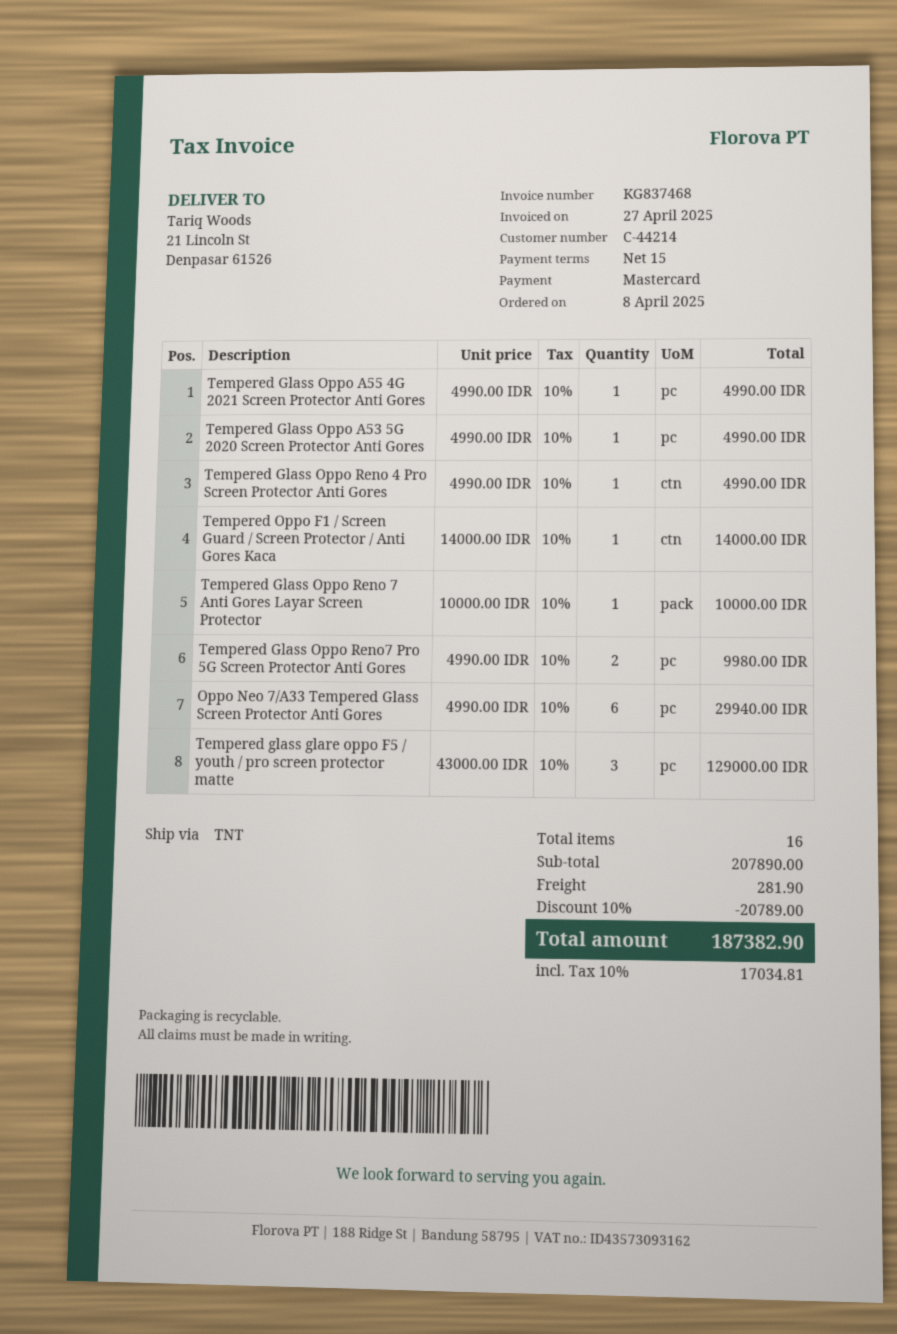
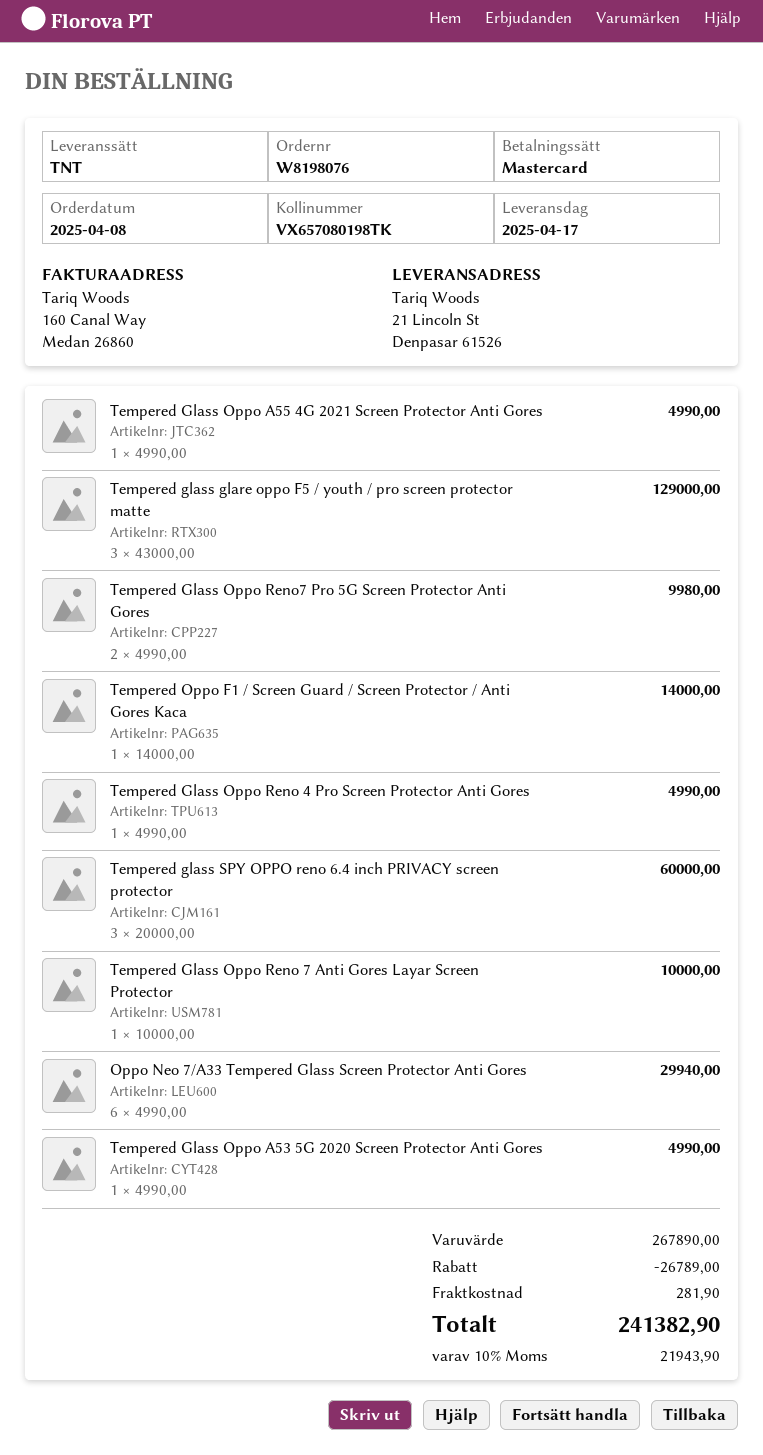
Tempered glass SPY OPPO reno 6.4 inch PRIVACY screen protector: none -> 3 x 20000.00 = 60000.00
subtotal: 207890.00 -> 267890.00
discount: 20789.00 -> 26789.00
tax: 10% = 17034.81 -> 10% = 21943.90
total: 187382.90 -> 241382.90

